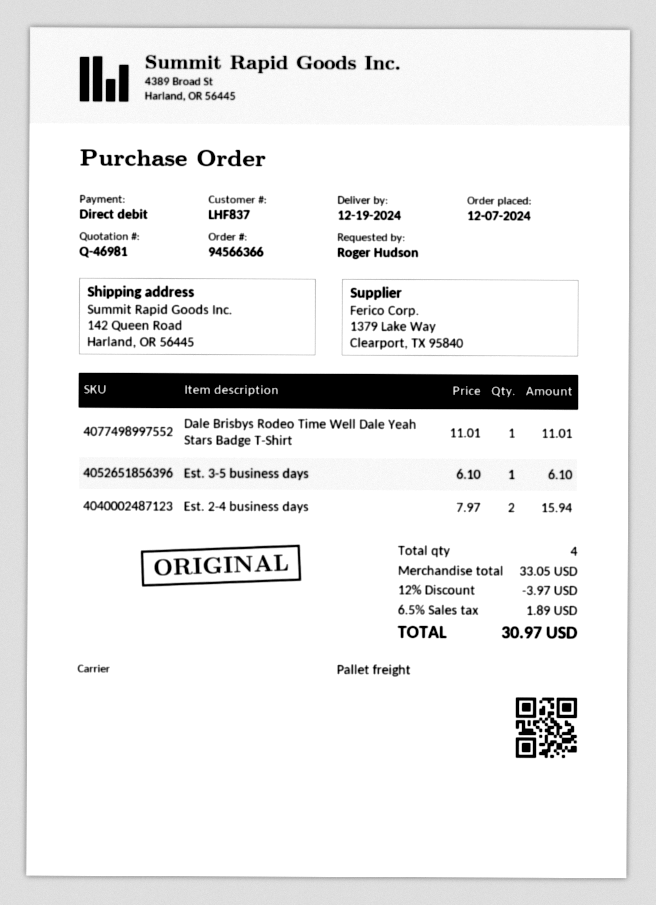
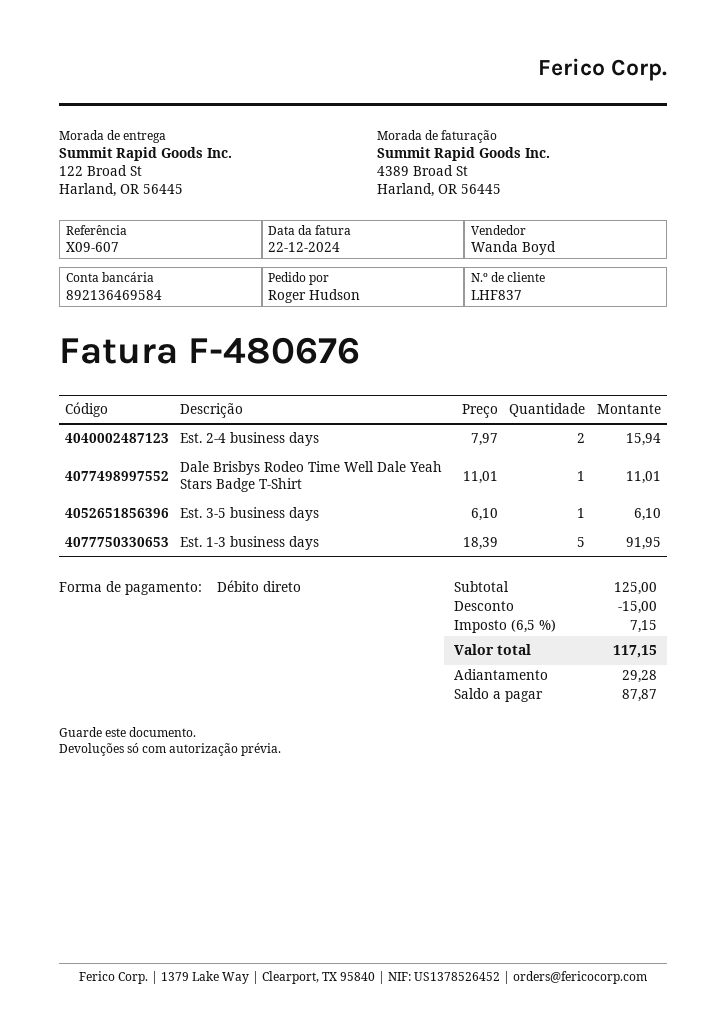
ship to: 142 Queen Road, Harland, OR 56445 -> 122 Broad St, Harland, OR 56445
Est. 1-3 business days: none -> 5 x 18.39 = 91.95
subtotal: 33.05 -> 125.00
discount: 3.97 -> 15.00
tax: 6.5% = 1.89 -> 6.5% = 7.15
total: 30.97 -> 117.15

